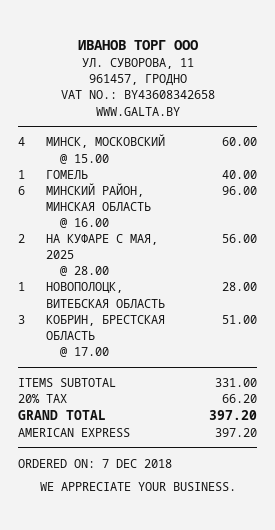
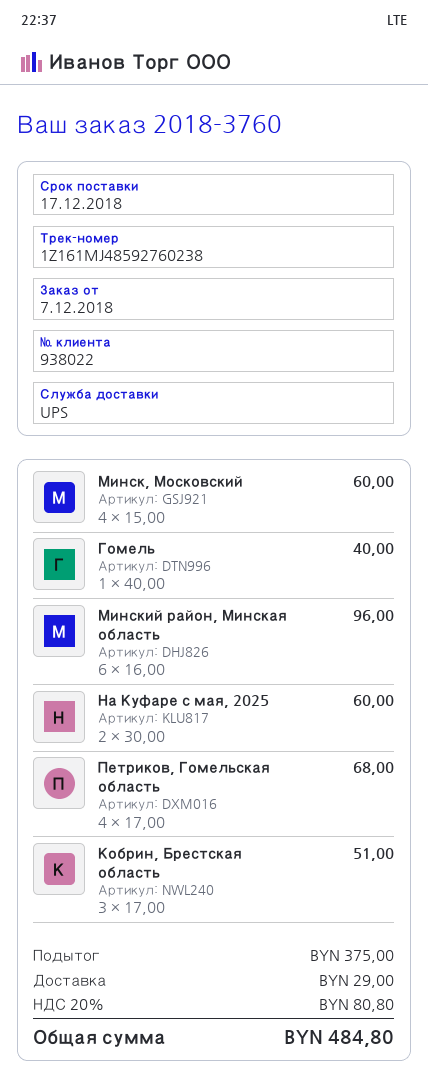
НА КУФАРЕ С МАЯ, 2025: 2 x 28.00 = 56.00 -> 2 x 30.00 = 60.00
НОВОПОЛОЦК, ВИТЕБСКАЯ ОБЛАСТЬ: 1 x 28.00 = 28.00 -> none
Петриков, Гомельская область: none -> 4 x 17.00 = 68.00
subtotal: 331.00 -> 375.00
shipping: none -> 29.00
tax: 20% = 66.20 -> 20% = 80.80
total: 397.20 -> 484.80

